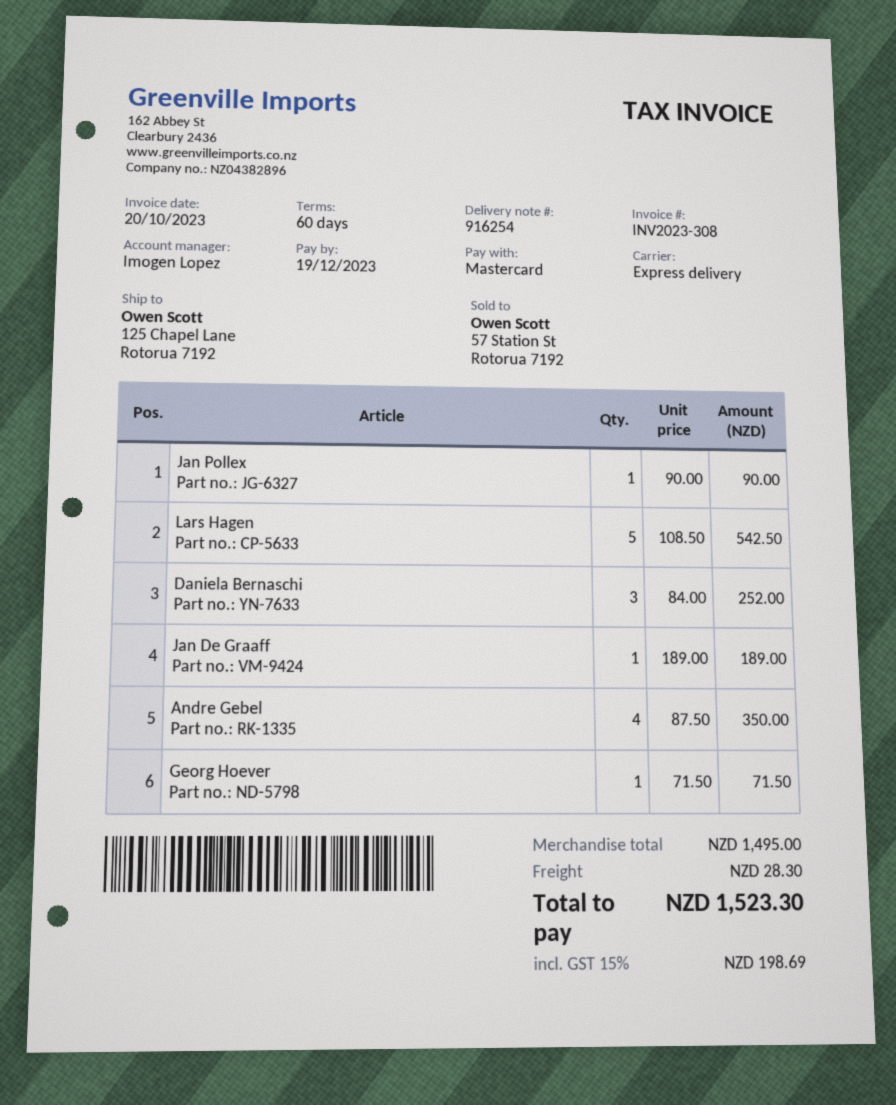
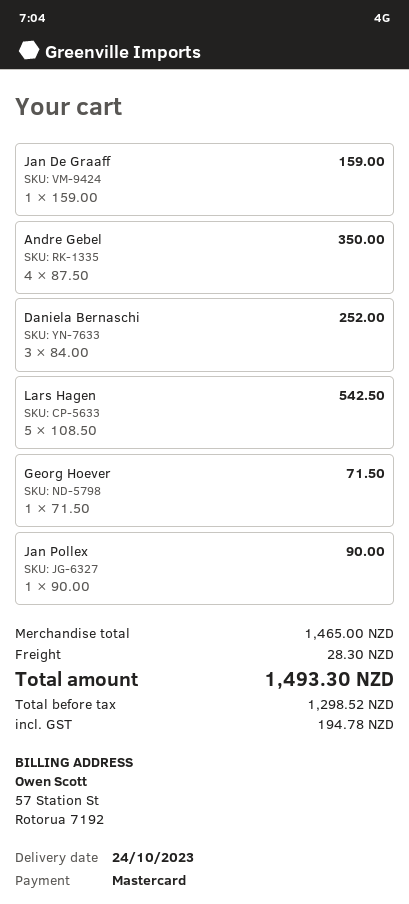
Jan De Graaff: 1 x 189.00 = 189.00 -> 1 x 159.00 = 159.00
subtotal: 1495.00 -> 1465.00
tax: 198.69 -> 194.78
total: 1523.30 -> 1493.30

